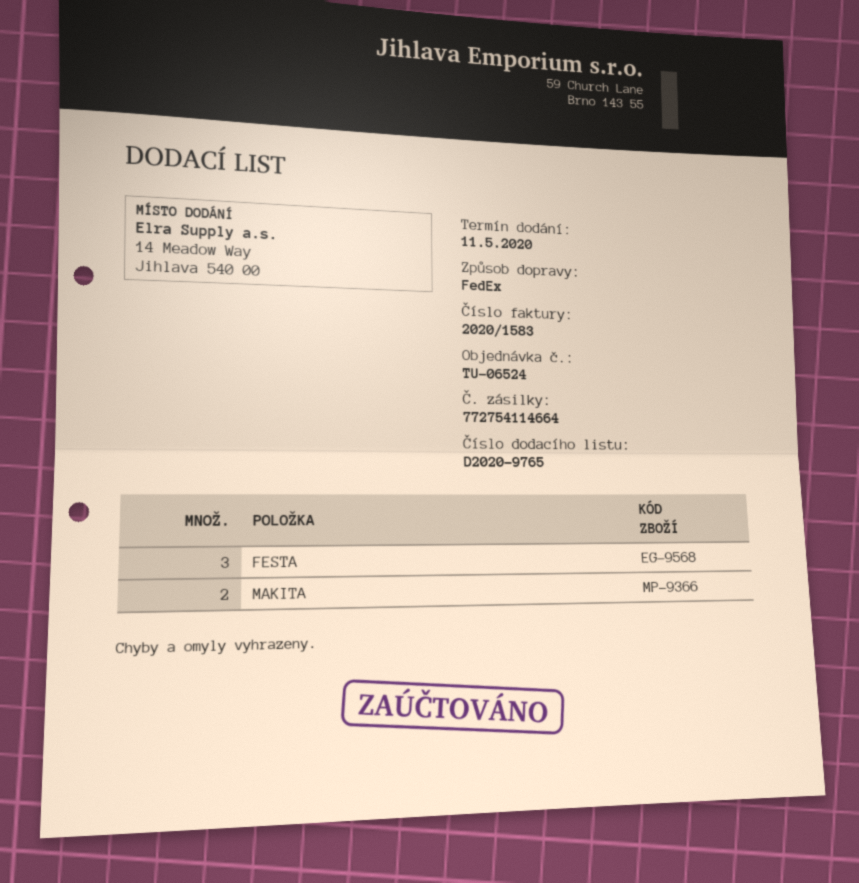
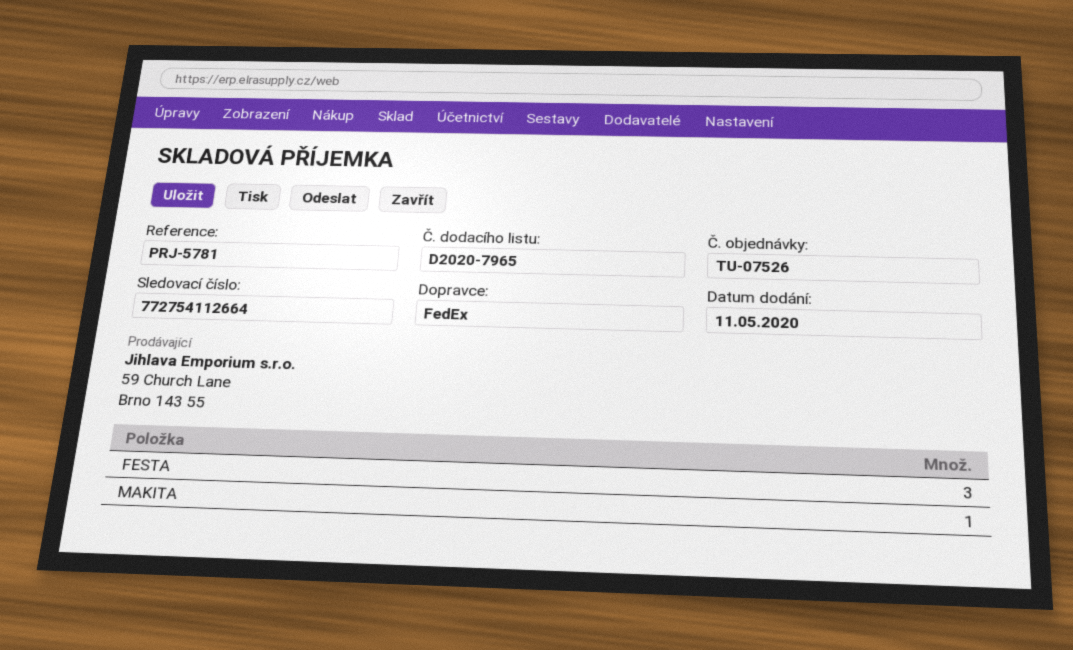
order number: TU-06524 -> TU-07526
delivery note number: D2020-9765 -> D2020-7965
tracking number: 772754114664 -> 772754112664
MAKITA: 2 -> 1

